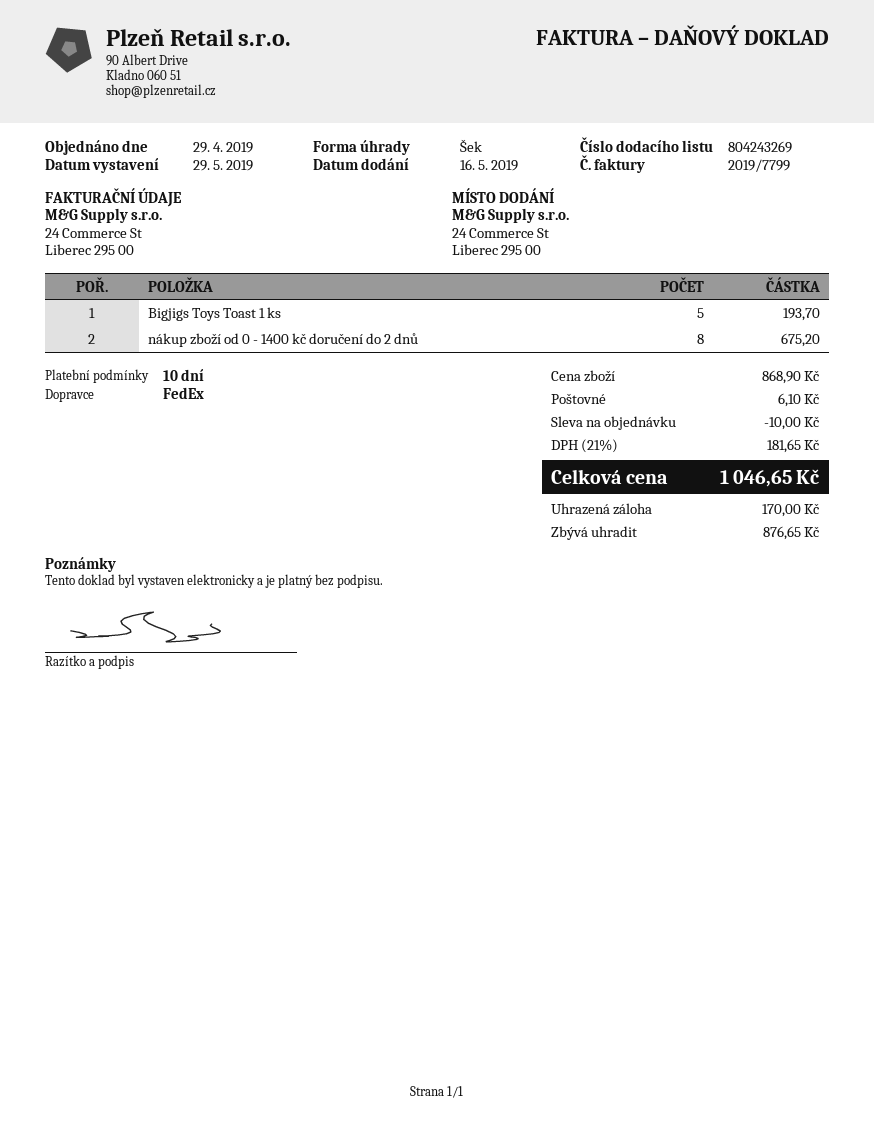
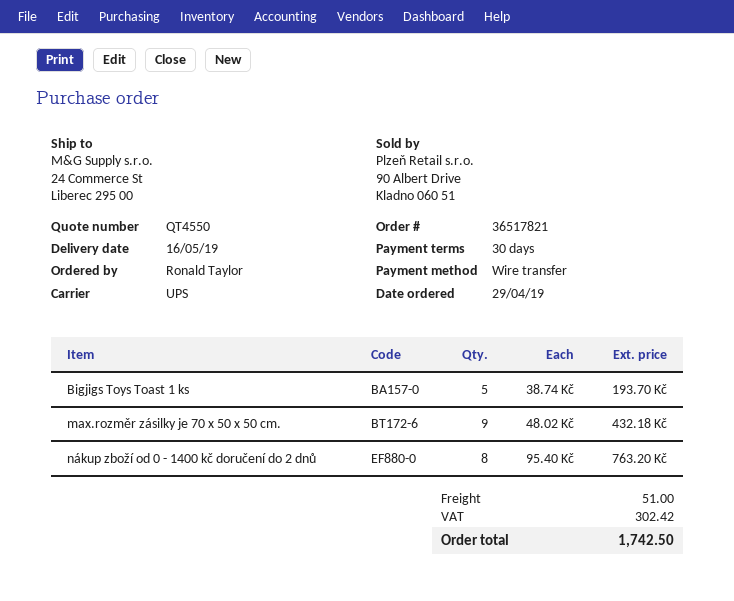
payment terms: 10 days -> 30 days
payment method: cheque -> bank transfer
shipping method: FedEx -> UPS
nákup zboží od 0 - 1400 kč doručení do 2 dnů: 8 for 675.20 -> 8 for 763.20
max.rozměr zásilky je 70 x 50 x 50 cm.: none -> 9 for 432.18
discount: 10.00 -> none
shipping: 6.10 -> 51.00
tax: 181.65 -> 302.42
total: 1046.65 -> 1742.50

